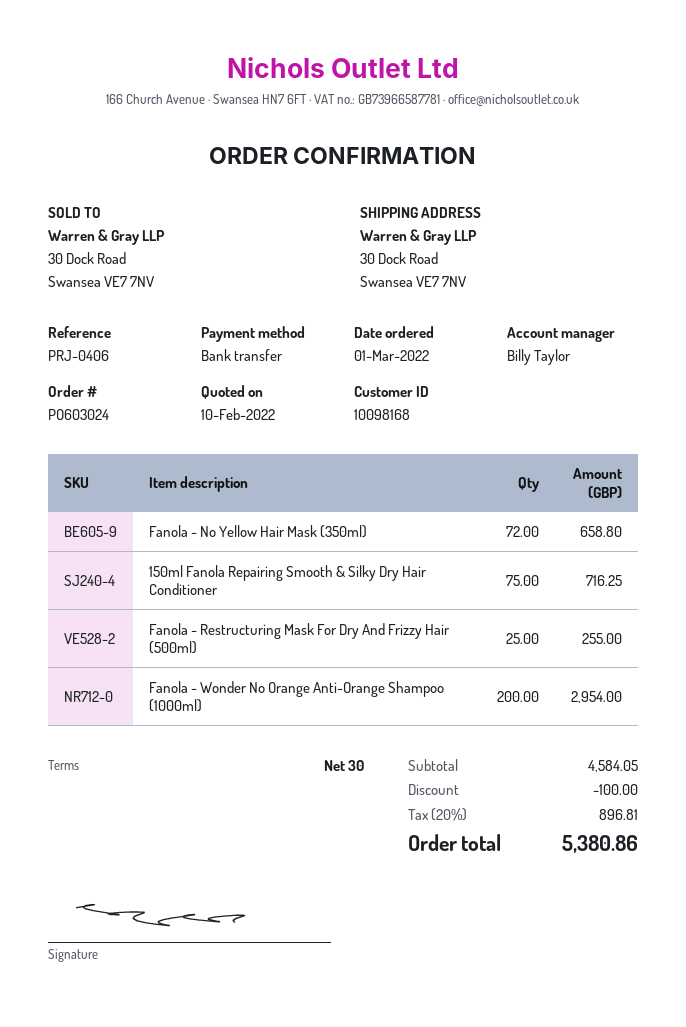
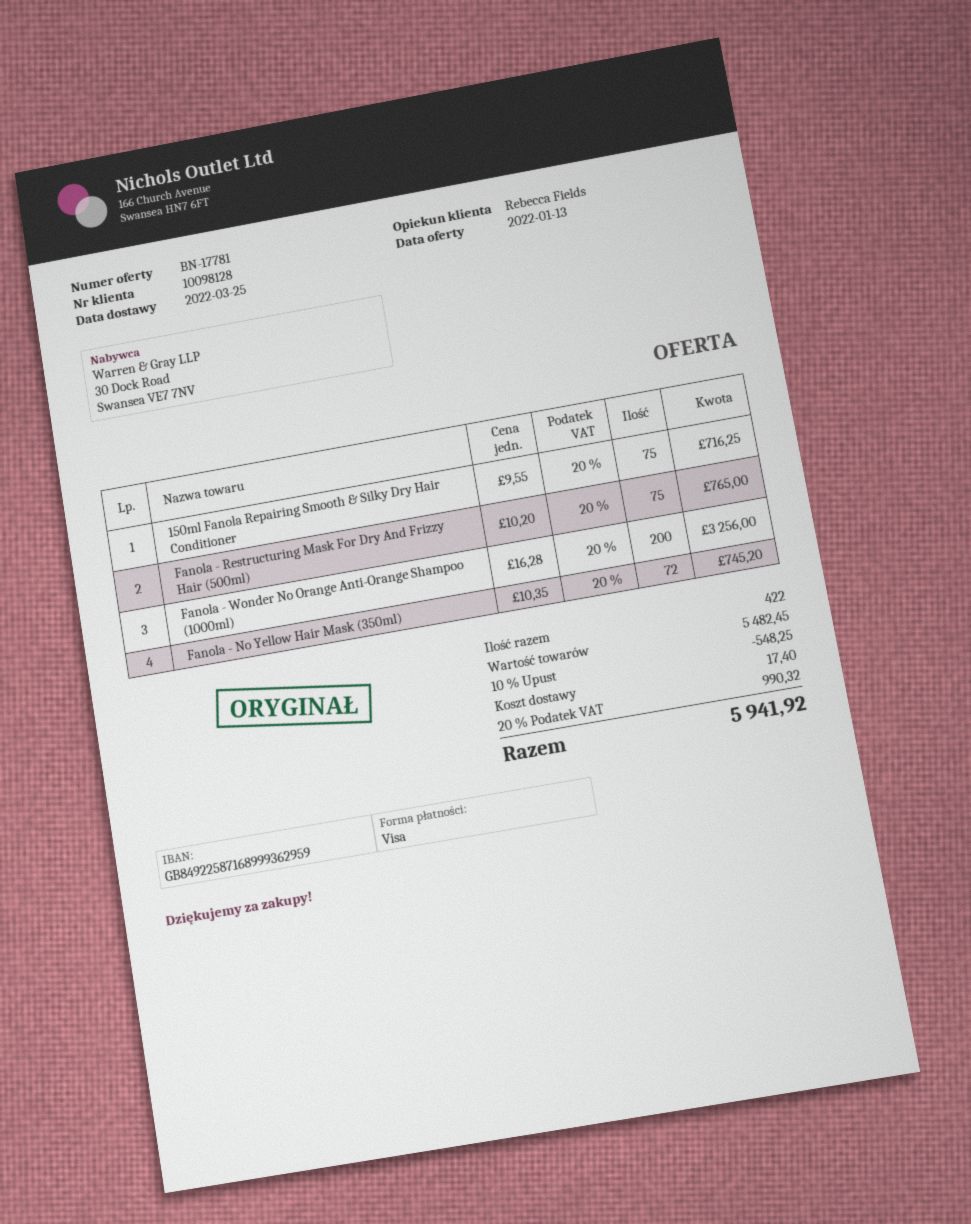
quote date: 2022-02-10 -> 2022-01-13
customer number: 10098168 -> 10098128
sales rep: Billy Taylor -> Rebecca Fields
payment method: bank transfer -> Visa
Fanola - No Yellow Hair Mask (350ml): 72 for 658.80 -> 72 for 745.20
Fanola - Restructuring Mask For Dry And Frizzy Hair (500ml): 25 for 255.00 -> 75 for 765.00
Fanola - Wonder No Orange Anti-Orange Shampoo (1000ml): 200 for 2954.00 -> 200 for 3256.00
subtotal: 4584.05 -> 5482.45
discount: 100.00 -> 548.25
shipping: none -> 17.40
tax: 20% = 896.81 -> 20% = 990.32
total: 5380.86 -> 5941.92

